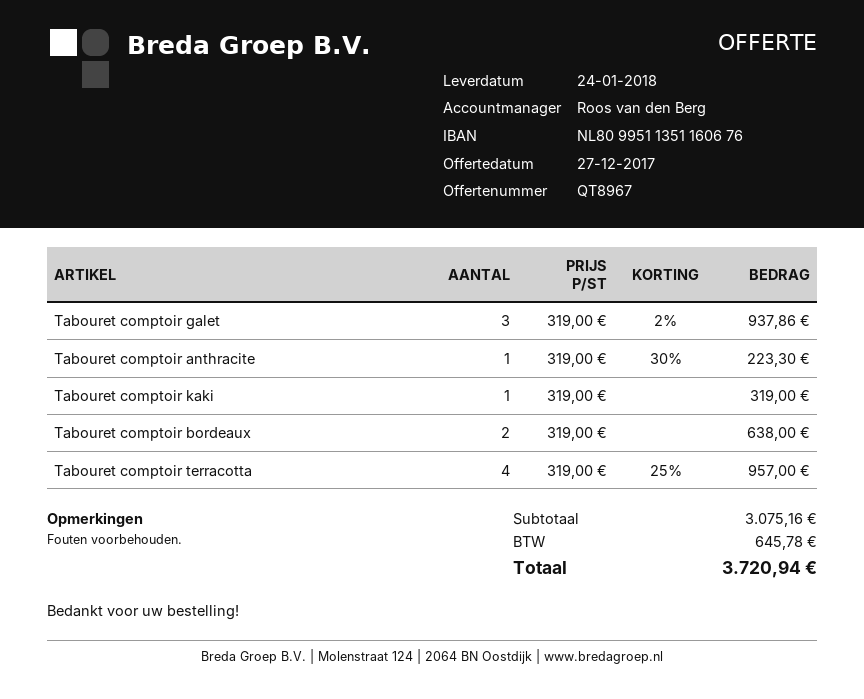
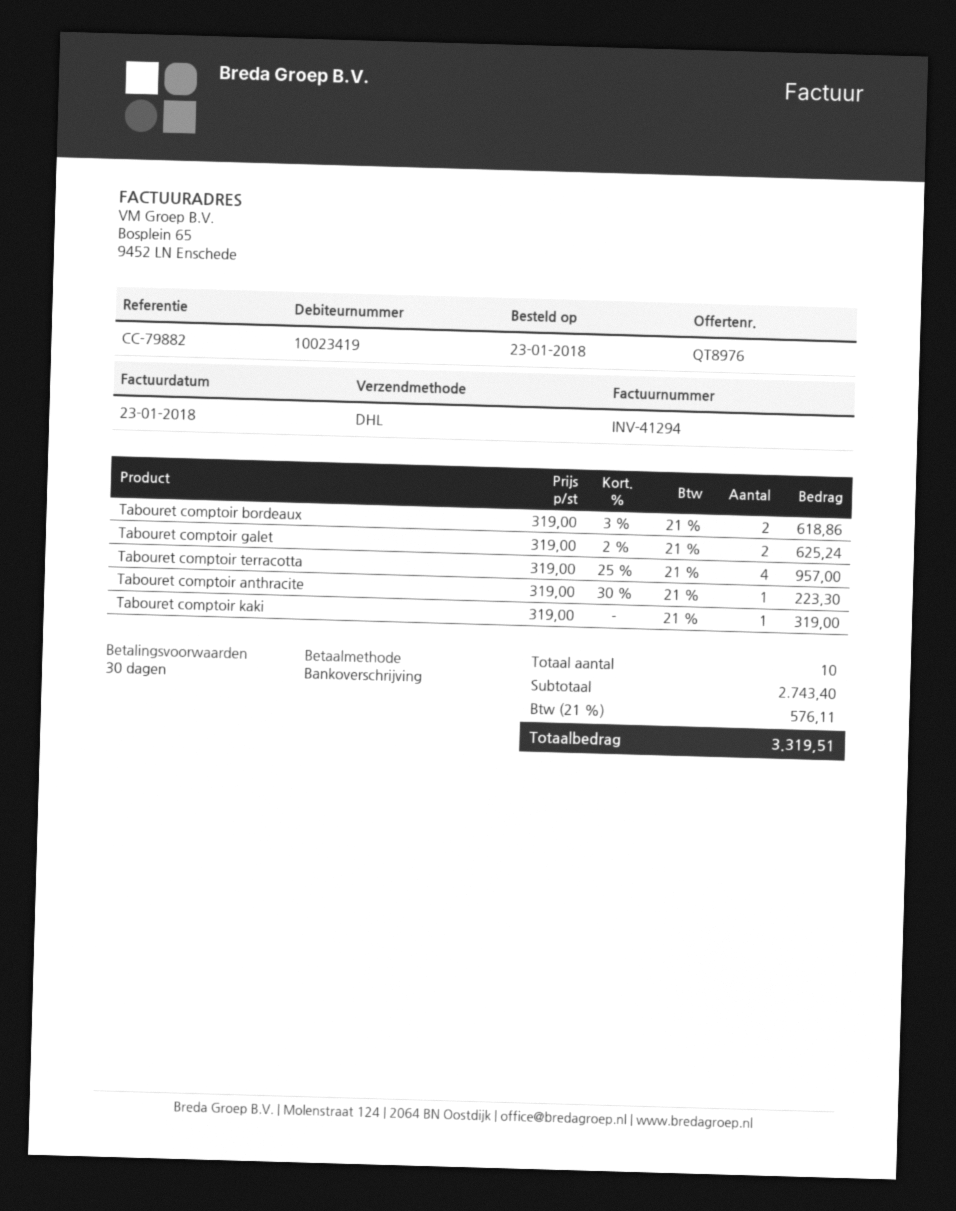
quote number: QT8967 -> QT8976
Tabouret comptoir galet: 3 x 319.00 - 2% = 937.86 -> 2 x 319.00 - 2% = 625.24
Tabouret comptoir bordeaux: 2 x 319.00 = 638.00 -> 2 x 319.00 - 3% = 618.86
subtotal: 3075.16 -> 2743.40
tax: 645.78 -> 576.11
total: 3720.94 -> 3319.51

